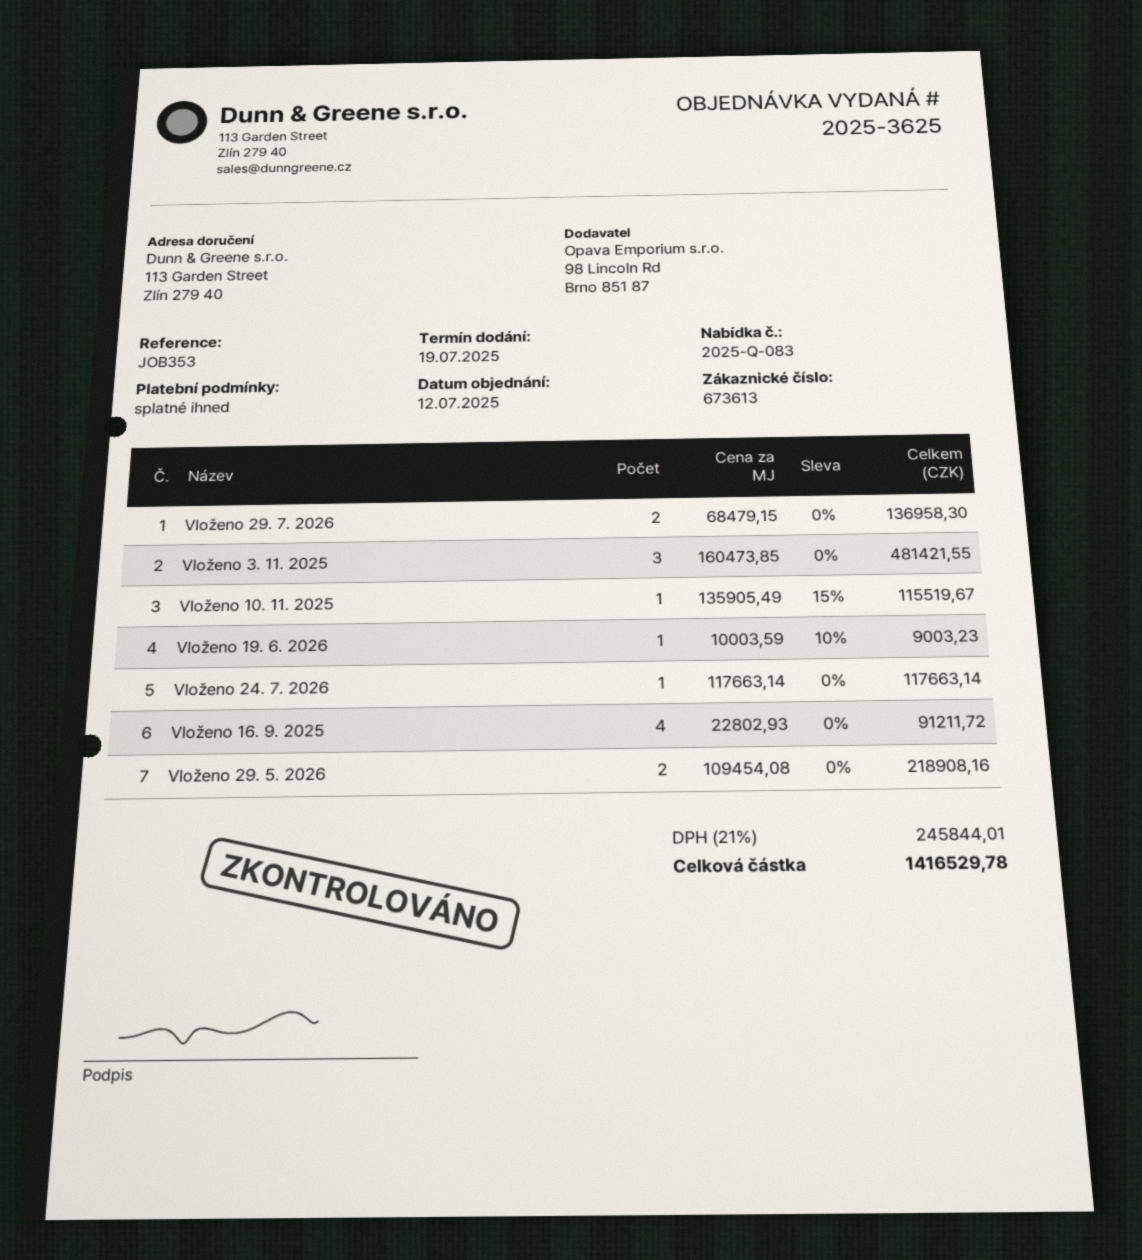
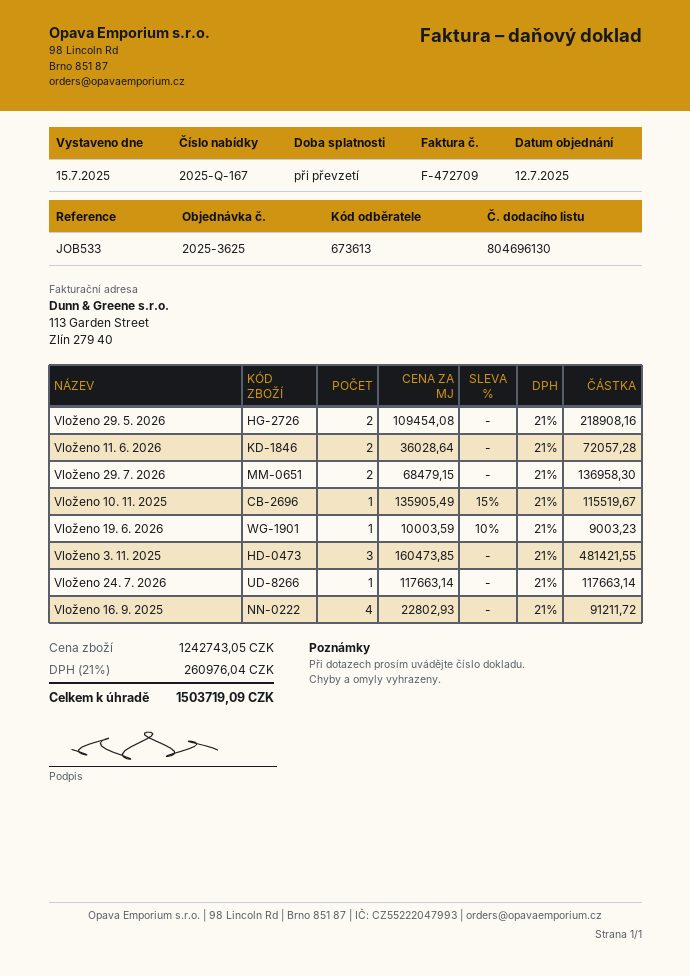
quote number: 2025-Q-083 -> 2025-Q-167
reference: JOB353 -> JOB533
Vloženo 11. 6. 2026: none -> 2 x 36028.64 = 72057.28
tax: 21% = 245844.01 -> 21% = 260976.04
total: 1416529.78 -> 1503719.09

